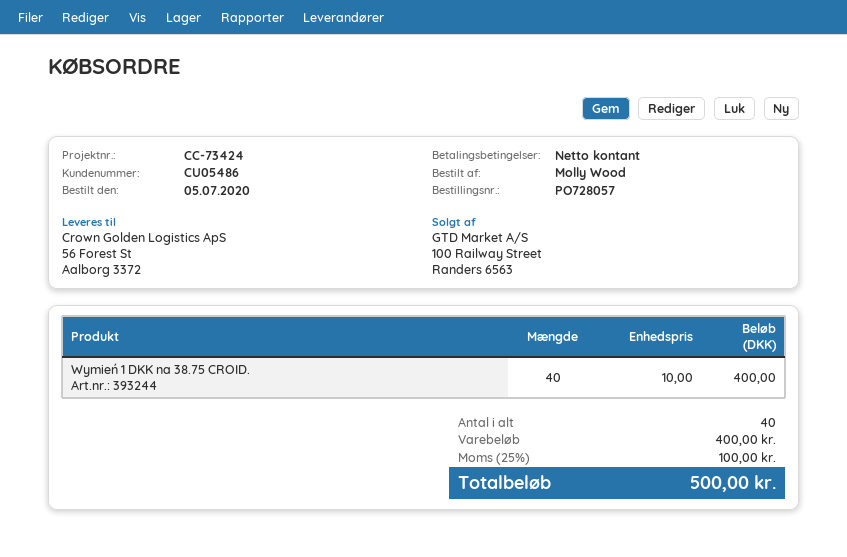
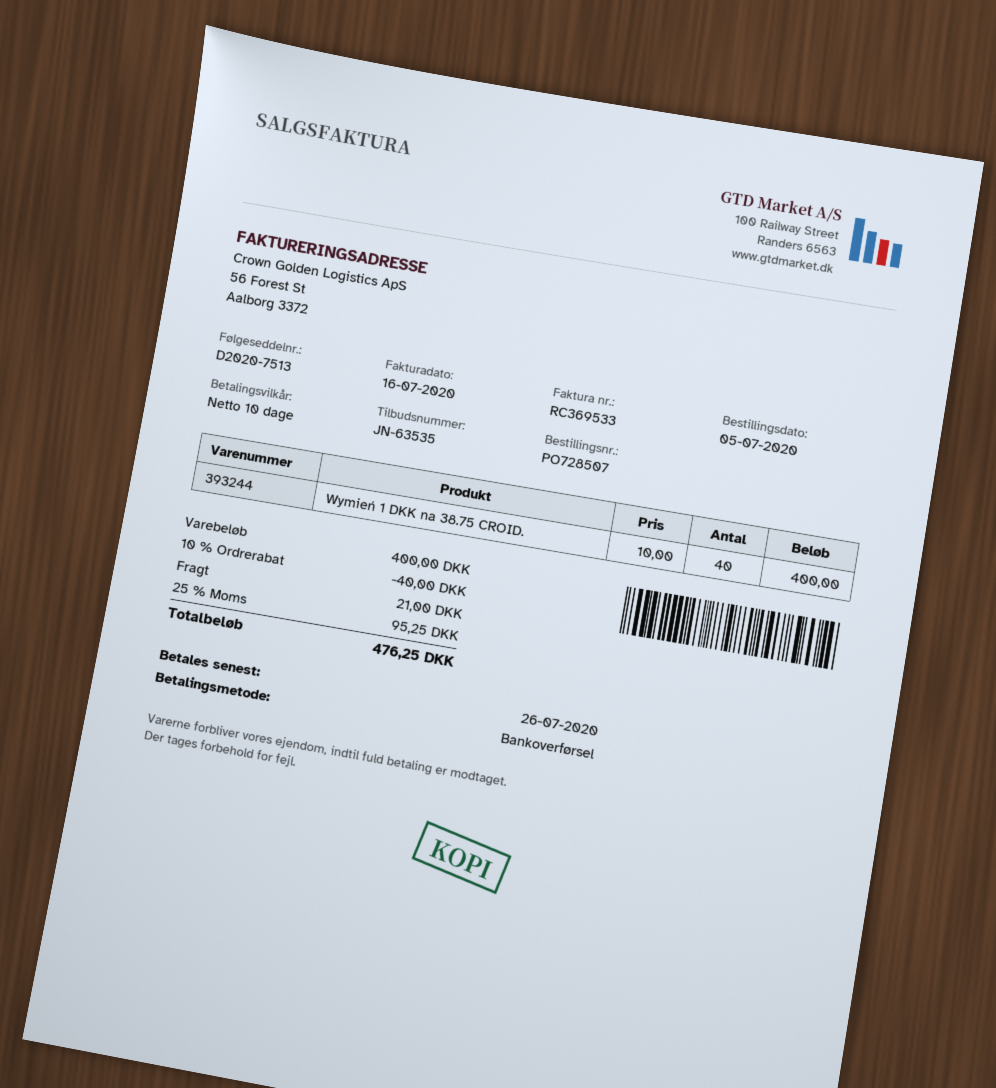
order number: PO728057 -> PO728507
payment terms: on receipt -> 10 days
discount: none -> 10% = 40.00
shipping: none -> 21.00
tax: 25% = 100.00 -> 25% = 95.25
total: 500.00 -> 476.25

